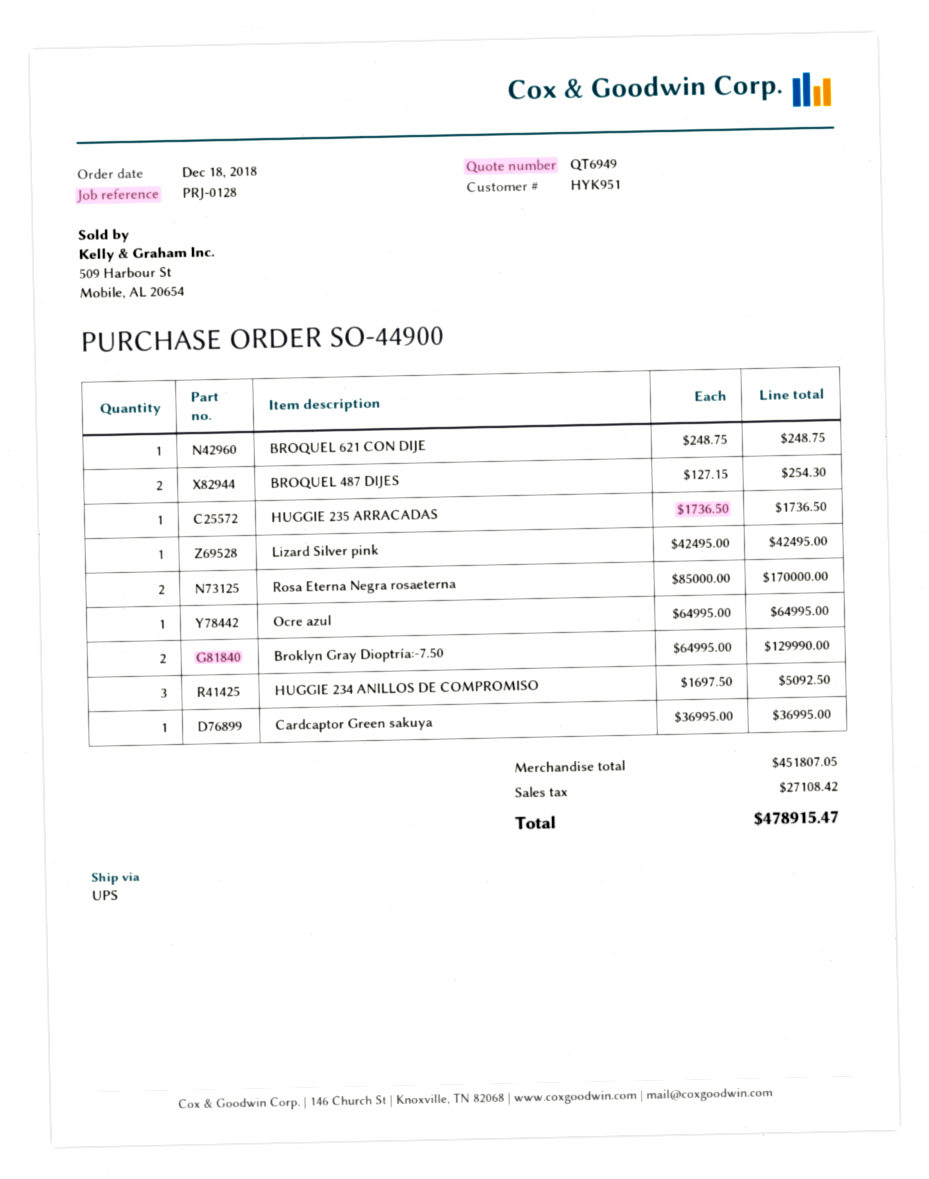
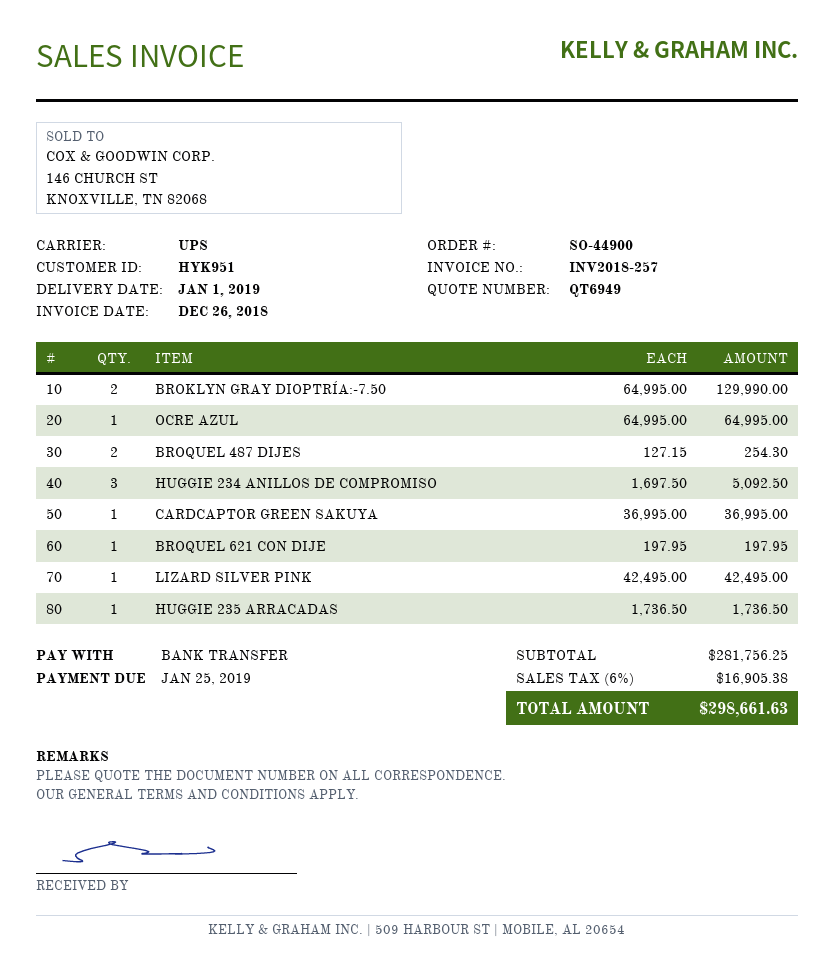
BROQUEL 621 CON DIJE: 1 x 248.75 = 248.75 -> 1 x 197.95 = 197.95
Rosa Eterna Negra rosaeterna: 2 x 85000.00 = 170000.00 -> none
subtotal: 451807.05 -> 281756.25
tax: 27108.42 -> 16905.38
total: 478915.47 -> 298661.63

